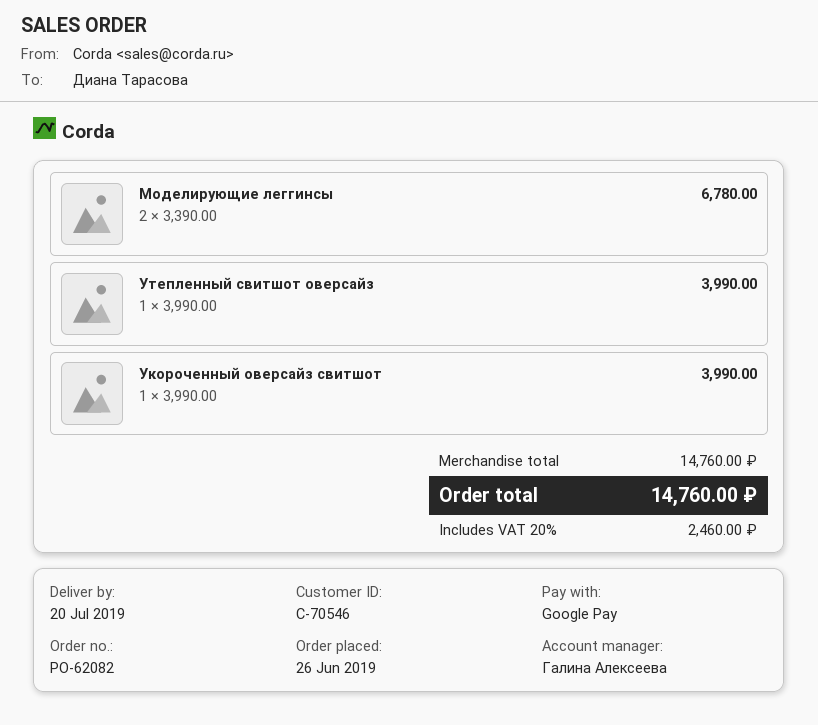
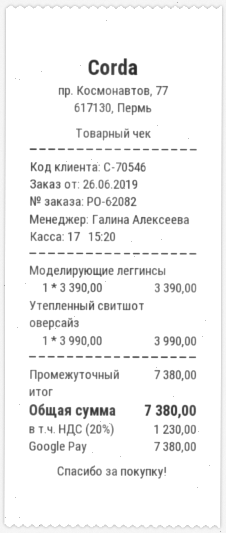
Моделирующие леггинсы: 2 x 3390.00 = 6780.00 -> 1 x 3390.00 = 3390.00
Укороченный оверсайз свитшот: 1 x 3990.00 = 3990.00 -> none
subtotal: 14760.00 -> 7380.00
tax: 20% = 2460.00 -> 20% = 1230.00
total: 14760.00 -> 7380.00

